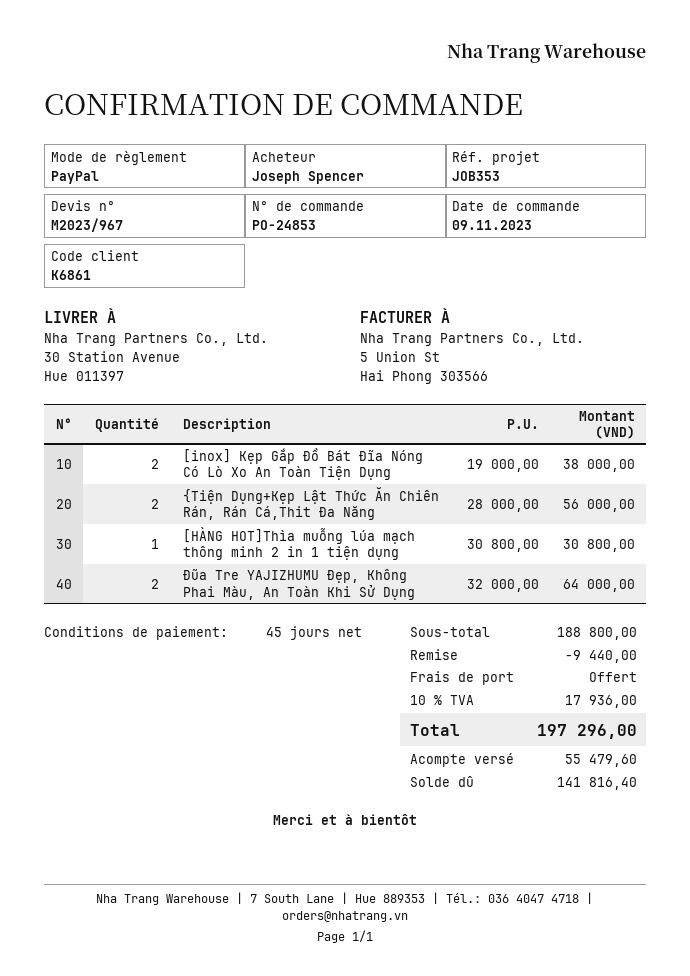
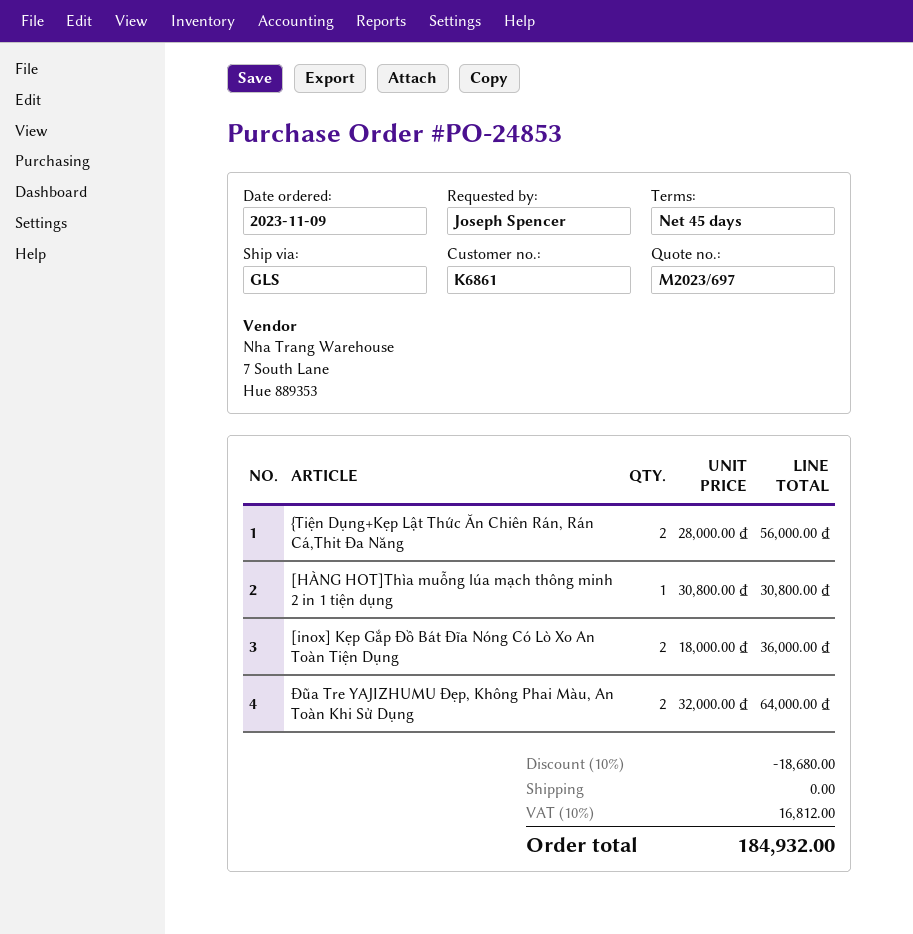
quote number: M2023/967 -> M2023/697
[inox] Kẹp Gắp Đồ Bát Đĩa Nóng Có Lò Xo An Toàn Tiện Dụng: 2 x 19000.00 = 38000.00 -> 2 x 18000.00 = 36000.00
discount: 9440.00 -> 18680.00
tax: 10% = 17936.00 -> 10% = 16812.00
total: 197296.00 -> 184932.00

